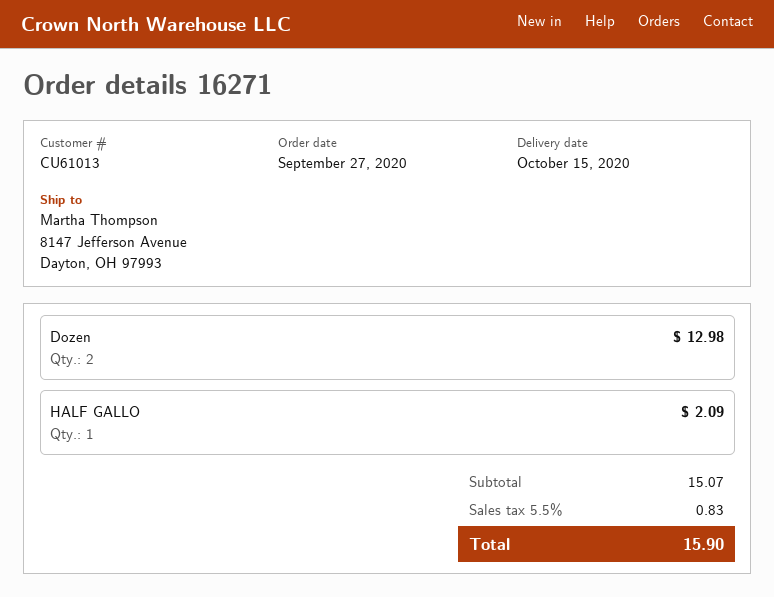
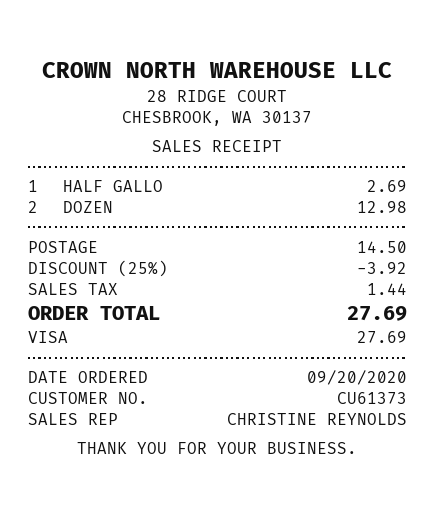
order date: 2020-09-27 -> 2020-09-20
customer number: CU61013 -> CU61373
HALF GALLO: 1 for 2.09 -> 1 for 2.69
discount: none -> 25% = 3.92
shipping: none -> 14.50
tax: 0.83 -> 1.44
total: 15.90 -> 27.69

